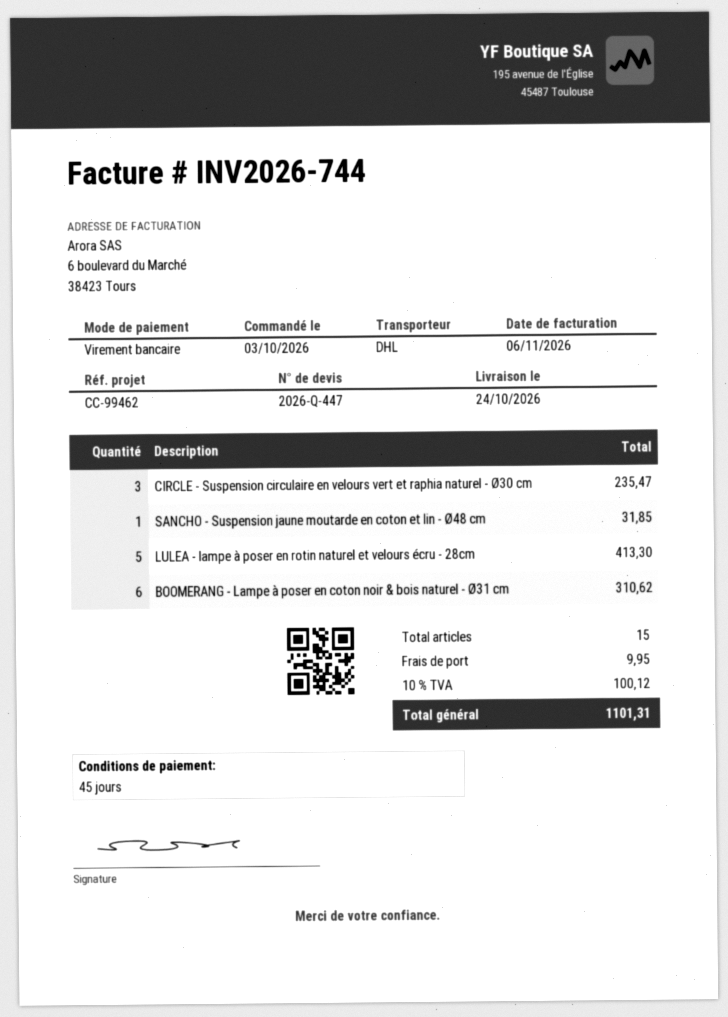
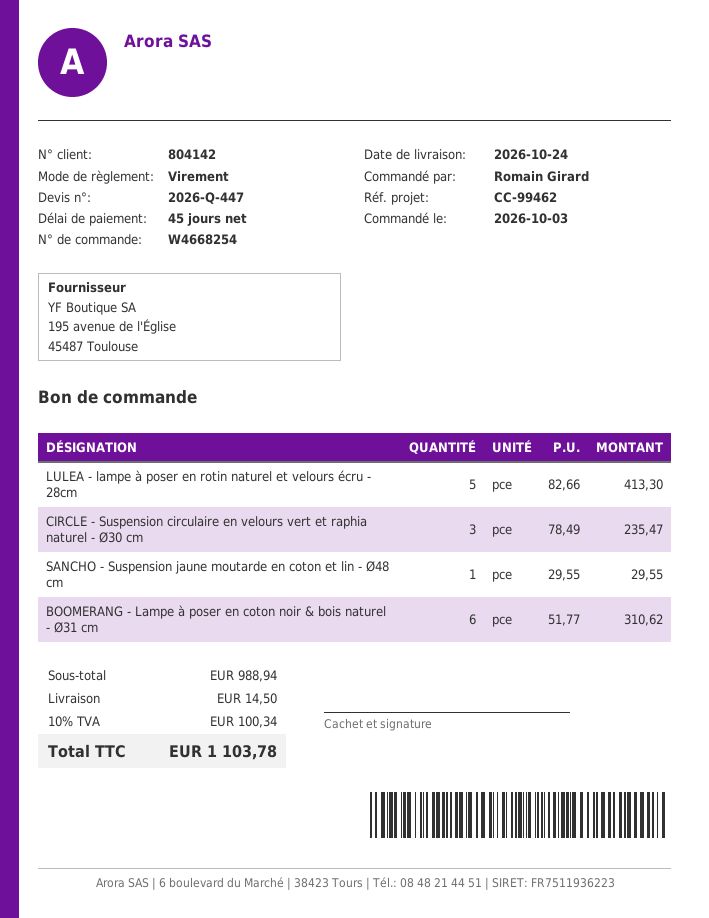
SANCHO - Suspension jaune moutarde en coton et lin - Ø48 cm: 1 for 31.85 -> 1 for 29.55
shipping: 9.95 -> 14.50
tax: 10% = 100.12 -> 10% = 100.34
total: 1101.31 -> 1103.78

